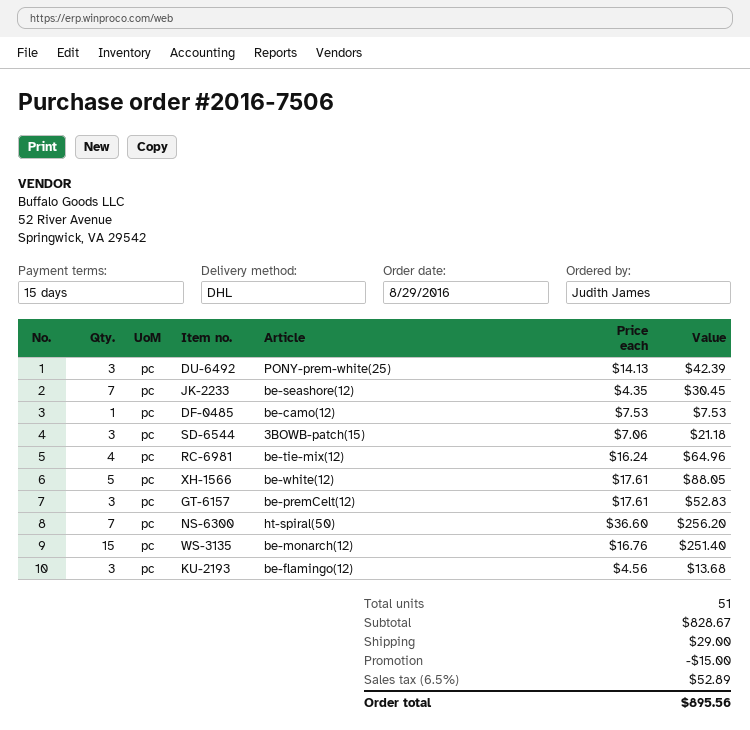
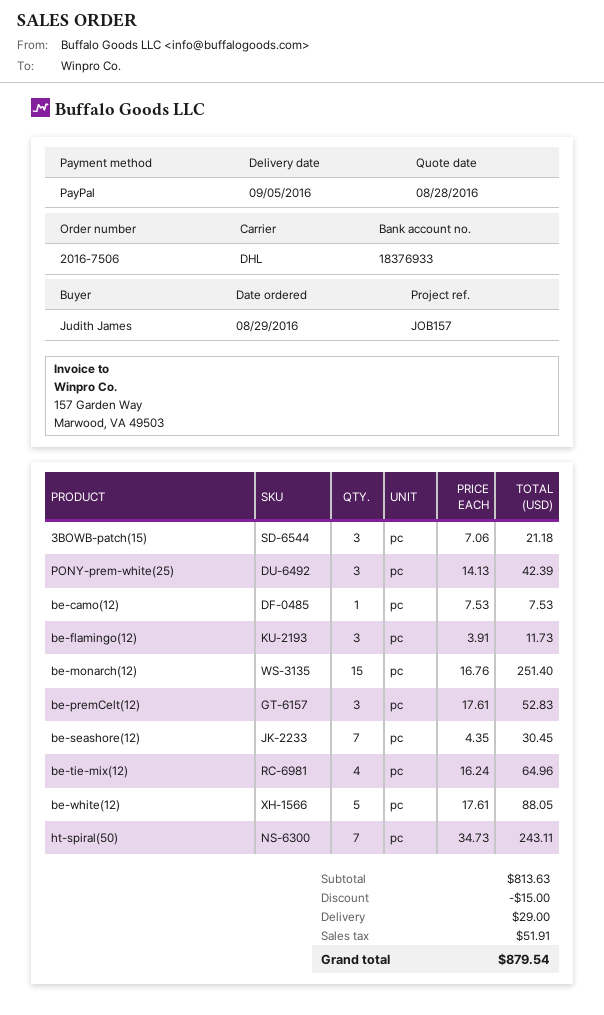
ht-spiral(50): 7 x 36.60 = 256.20 -> 7 x 34.73 = 243.11
be-flamingo(12): 3 x 4.56 = 13.68 -> 3 x 3.91 = 11.73
subtotal: 828.67 -> 813.63
tax: 52.89 -> 51.91
total: 895.56 -> 879.54

